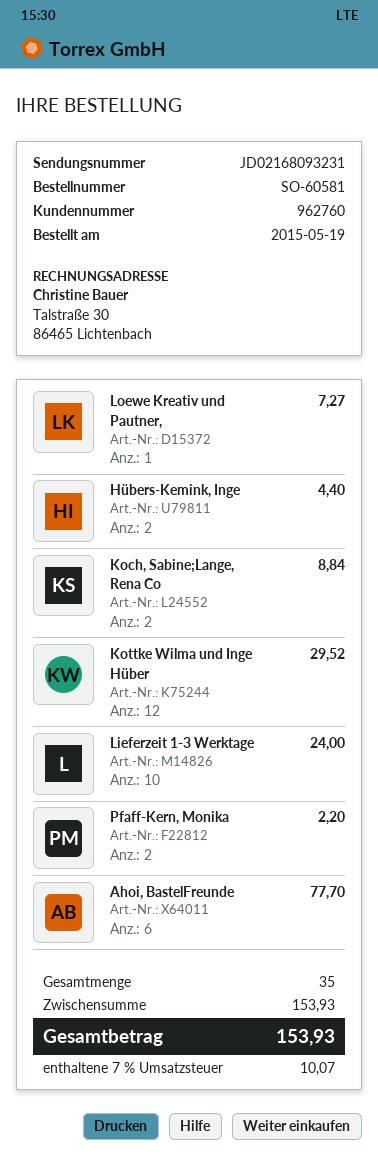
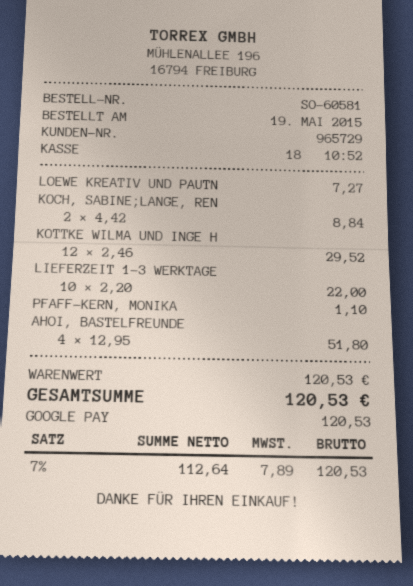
customer number: 962760 -> 965729
Hübers-Kemink, Inge: 2 for 4.40 -> none
Lieferzeit 1-3 Werktage: 10 for 24.00 -> 10 for 22.00
Pfaff-Kern, Monika: 2 for 2.20 -> 1 for 1.10
Ahoi, BastelFreunde: 6 for 77.70 -> 4 for 51.80
subtotal: 153.93 -> 120.53
tax: 7% = 10.07 -> 7% = 7.89
total: 153.93 -> 120.53

